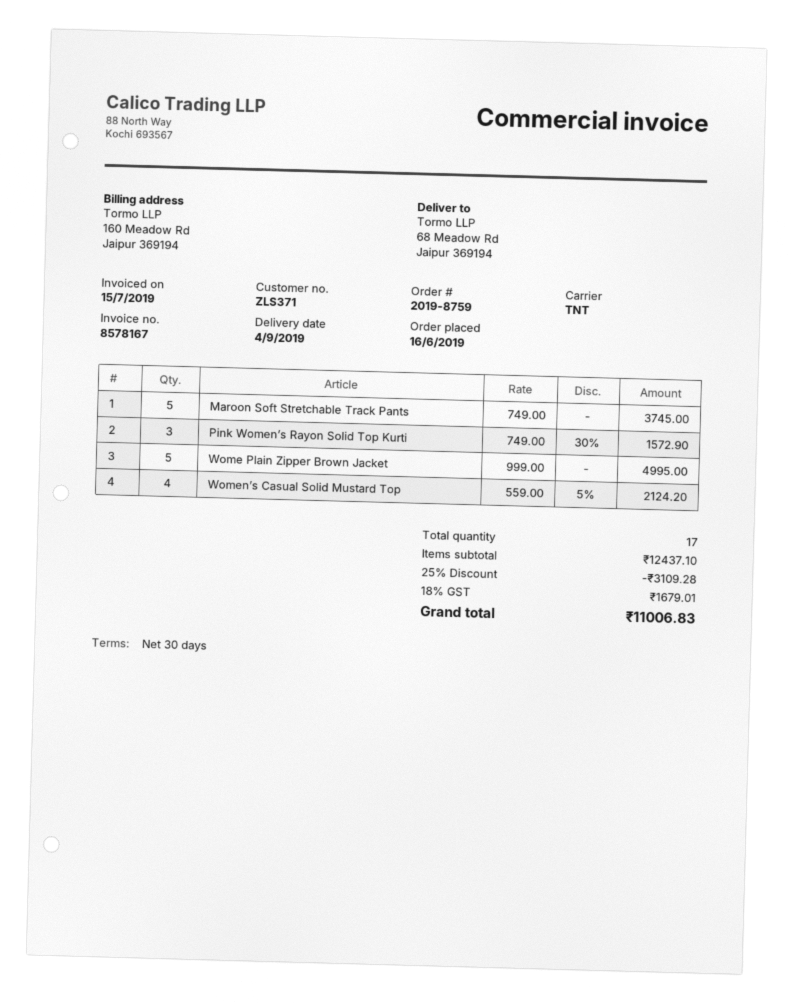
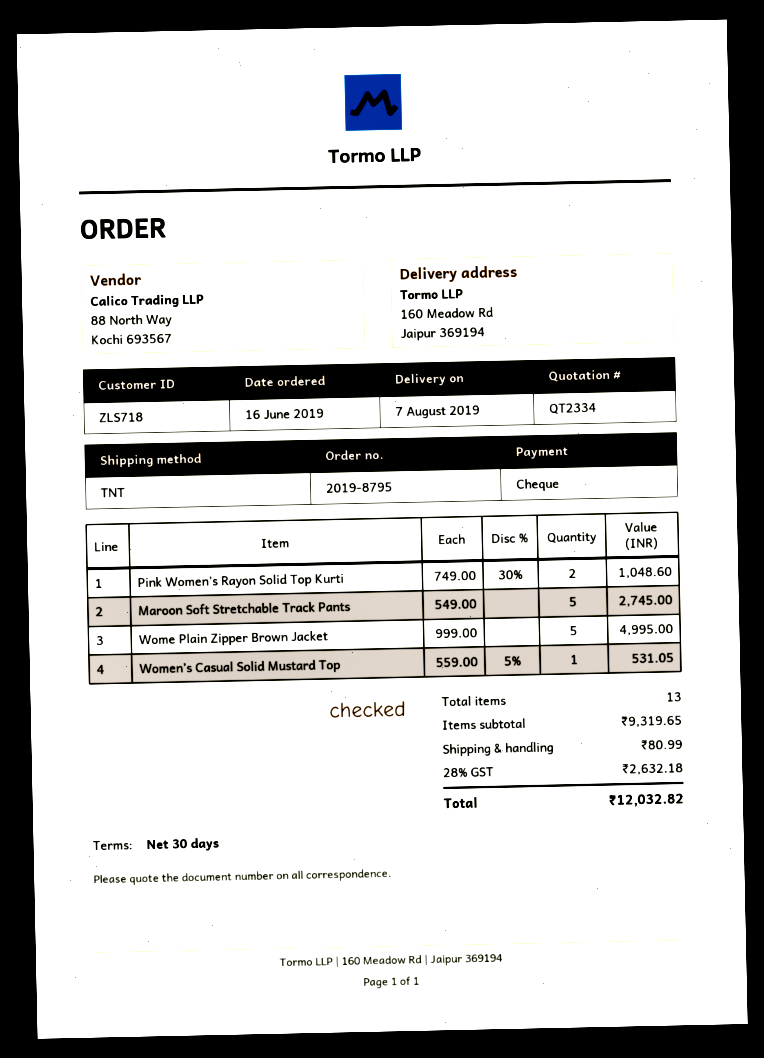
order number: 2019-8759 -> 2019-8795
delivery date: 2019-09-04 -> 2019-08-07
customer number: ZLS371 -> ZLS718
ship to: 68 Meadow Rd, Jaipur 369194 -> 160 Meadow Rd, Jaipur 369194
Maroon Soft Stretchable Track Pants: 5 x 749.00 = 3745.00 -> 5 x 549.00 = 2745.00
Pink Women’s Rayon Solid Top Kurti: 3 x 749.00 - 30% = 1572.90 -> 2 x 749.00 - 30% = 1048.60
Women’s Casual Solid Mustard Top: 4 x 559.00 - 5% = 2124.20 -> 1 x 559.00 - 5% = 531.05
total quantity: 17 -> 13
subtotal: 12437.10 -> 9319.65
discount: 25% = 3109.28 -> none
shipping: none -> 80.99
tax: 18% = 1679.01 -> 28% = 2632.18
total: 11006.83 -> 12032.82

